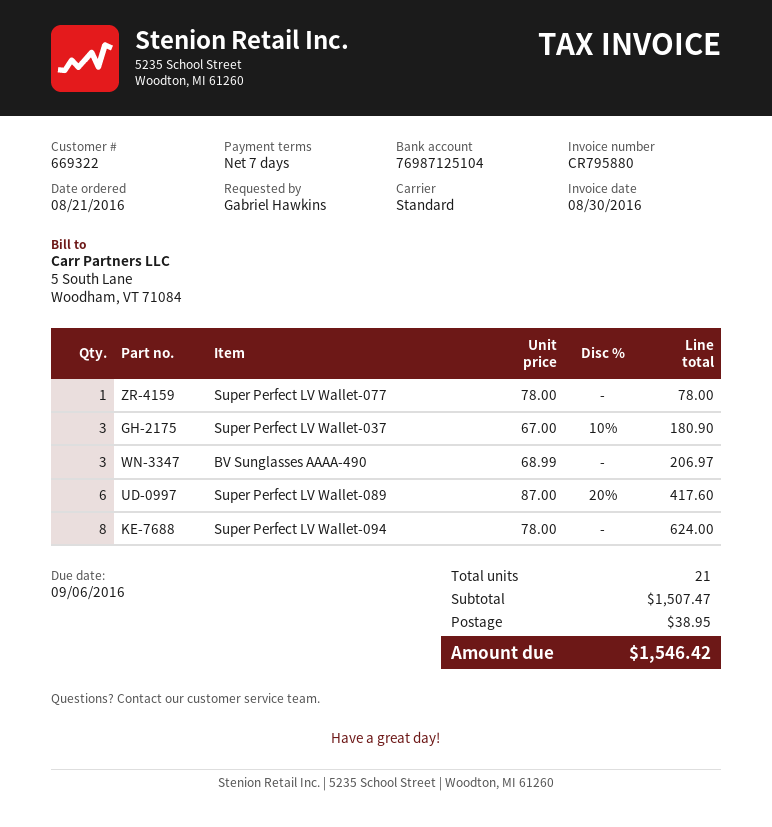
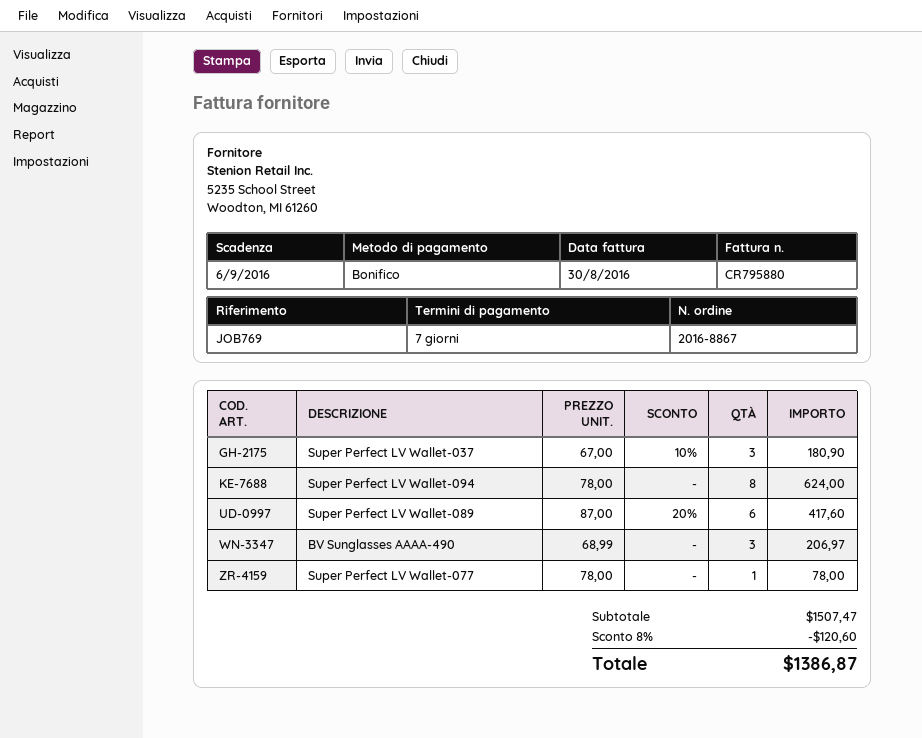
discount: none -> 8% = 120.60
shipping: 38.95 -> none
total: 1546.42 -> 1386.87

